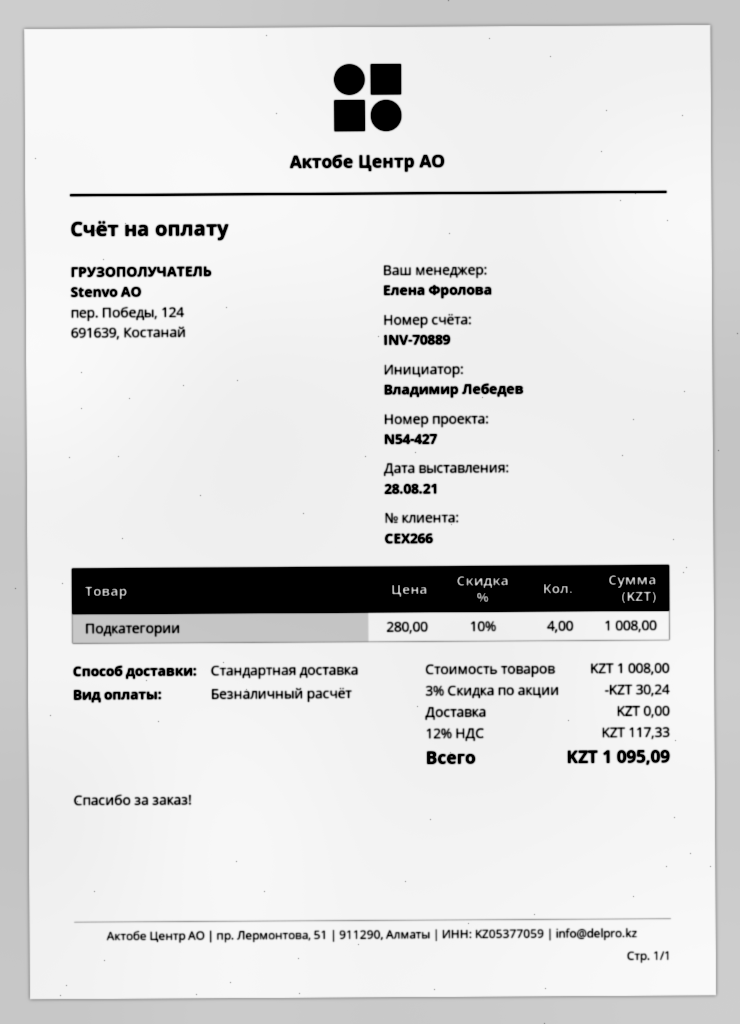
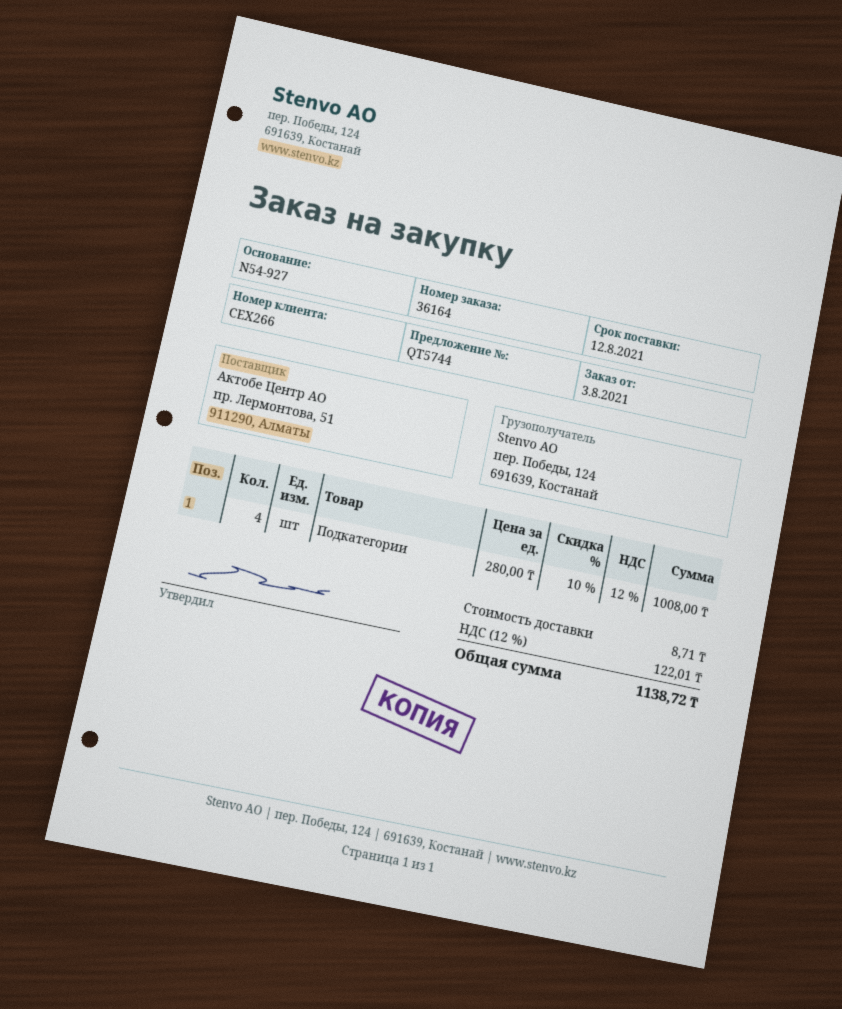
reference: N54-427 -> N54-927
discount: 3% = 30.24 -> none
shipping: 0.00 -> 8.71
tax: 12% = 117.33 -> 12% = 122.01
total: 1095.09 -> 1138.72

